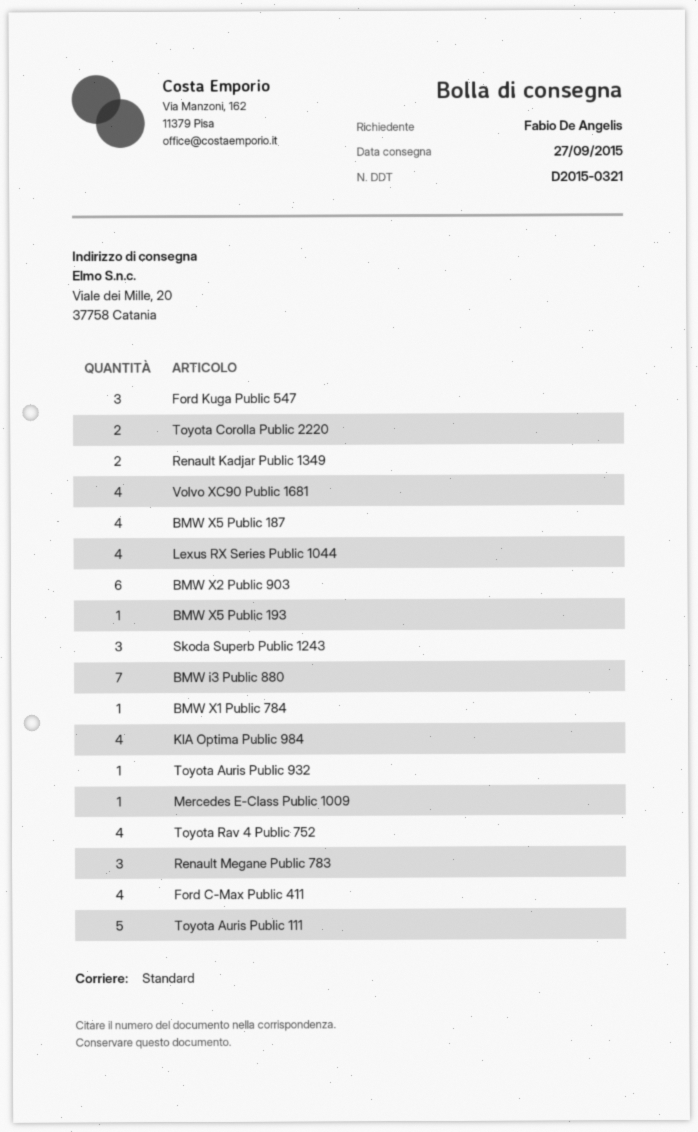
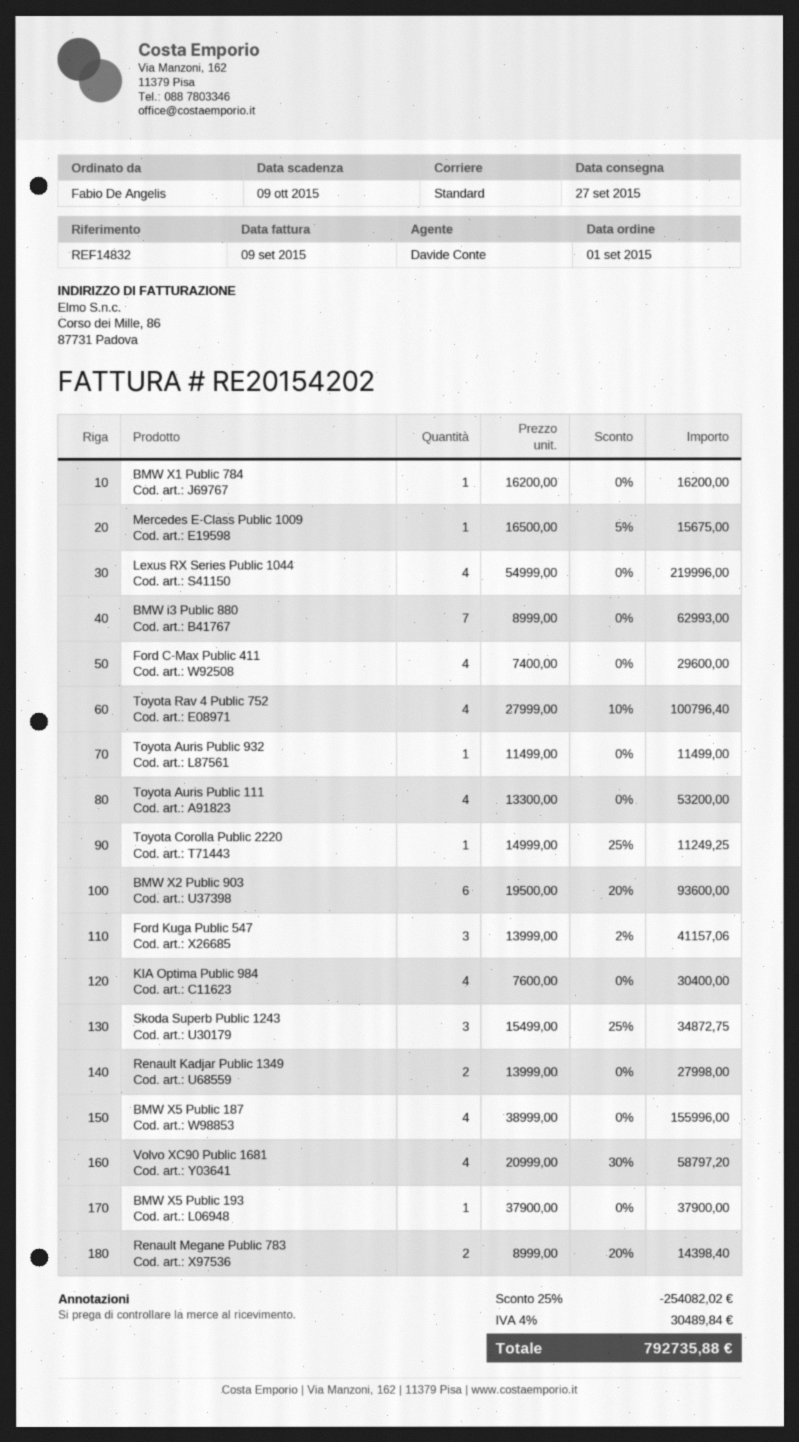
Toyota Corolla Public 2220: 2 -> 1
Renault Megane Public 783: 3 -> 2
Toyota Auris Public 111: 5 -> 4

